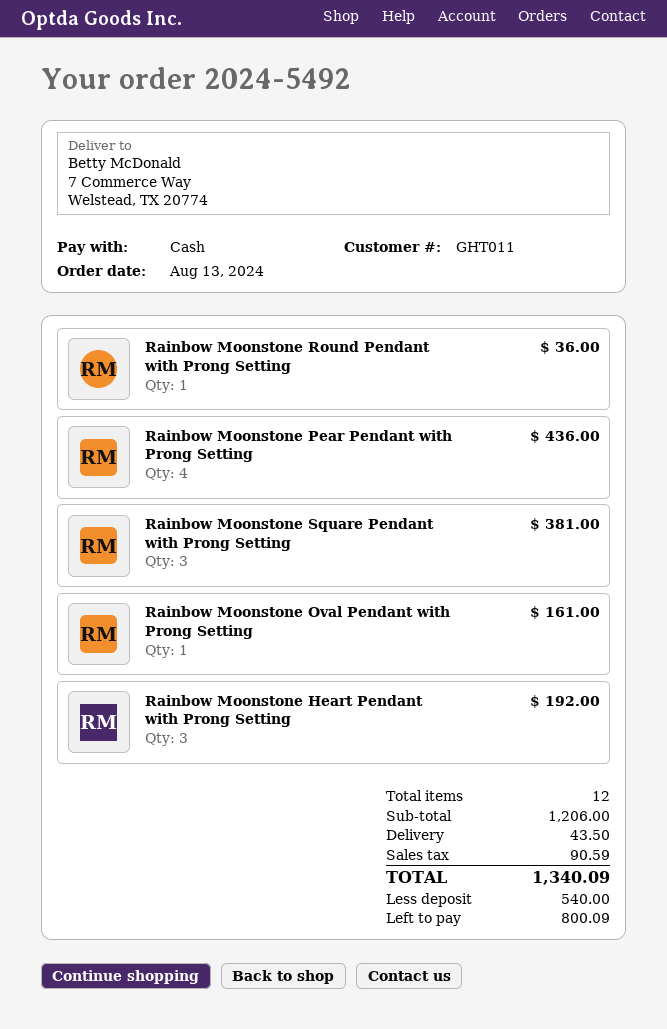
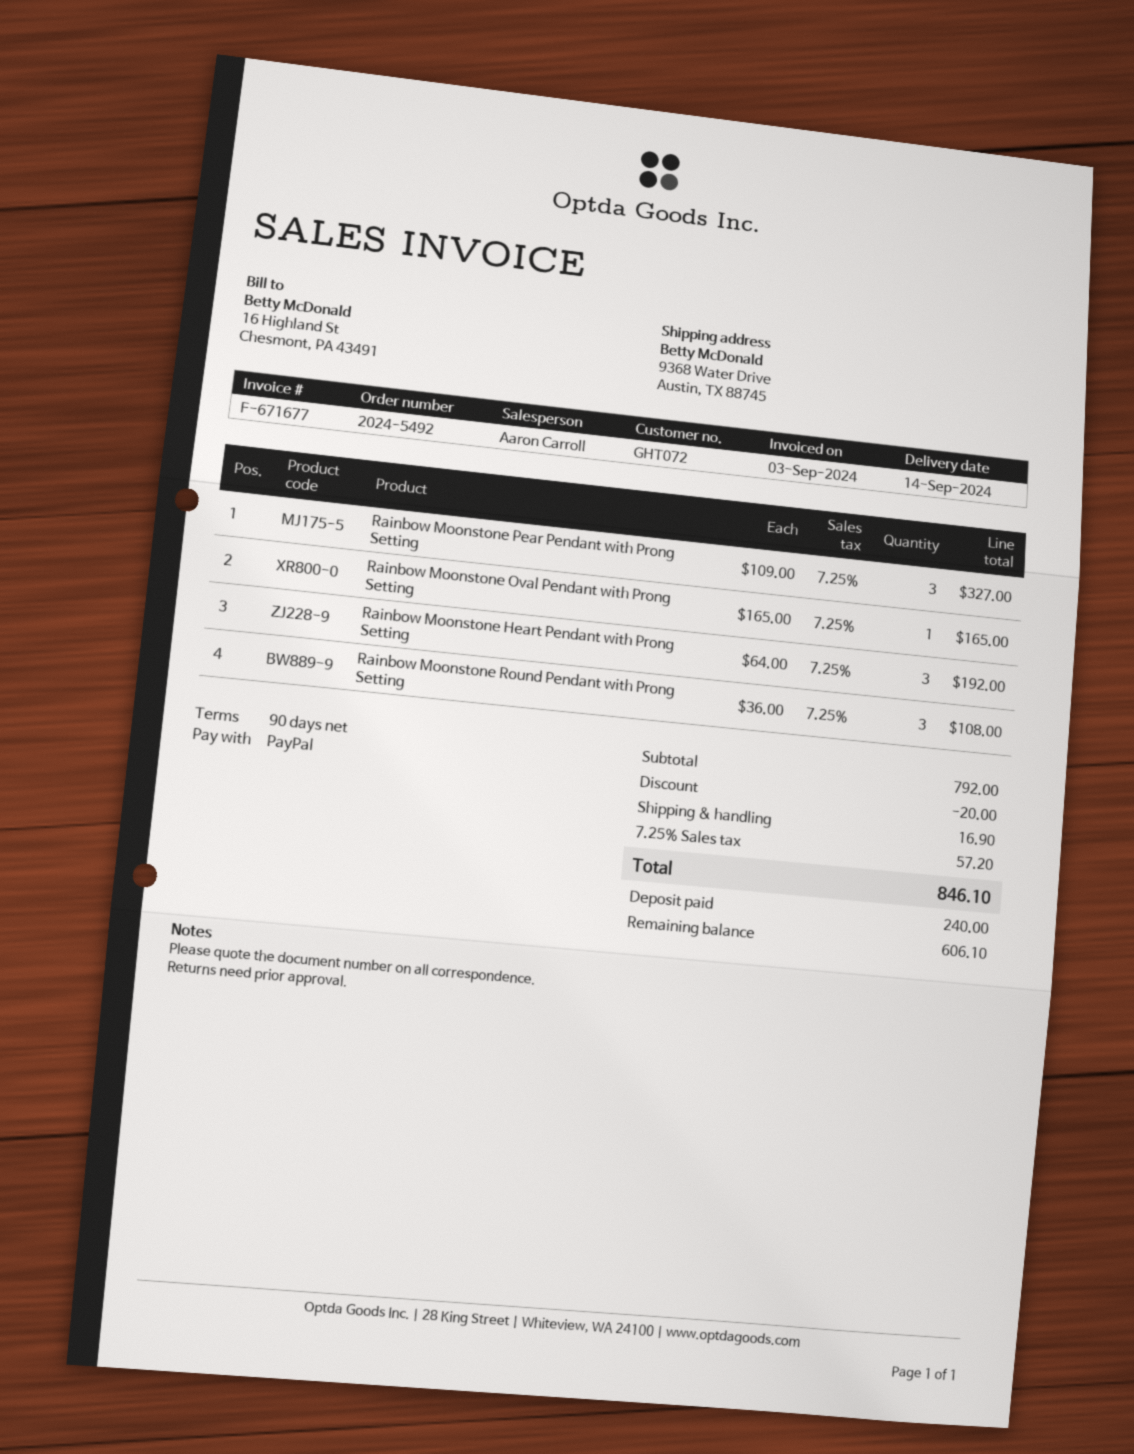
customer number: GHT011 -> GHT072
payment method: cash -> PayPal
ship to: 7 Commerce Way, Welstead, TX 20774 -> 9368 Water Drive, Austin, TX 88745
Rainbow Moonstone Round Pendant with Prong Setting: 1 for 36.00 -> 3 for 108.00
Rainbow Moonstone Pear Pendant with Prong Setting: 4 for 436.00 -> 3 for 327.00
Rainbow Moonstone Square Pendant with Prong Setting: 3 for 381.00 -> none
Rainbow Moonstone Oval Pendant with Prong Setting: 1 for 161.00 -> 1 for 165.00
subtotal: 1206.00 -> 792.00
discount: none -> 20.00
shipping: 43.50 -> 16.90
tax: 90.59 -> 57.20
total: 1340.09 -> 846.10
deposit: 540.00 -> 240.00
balance: 800.09 -> 606.10

